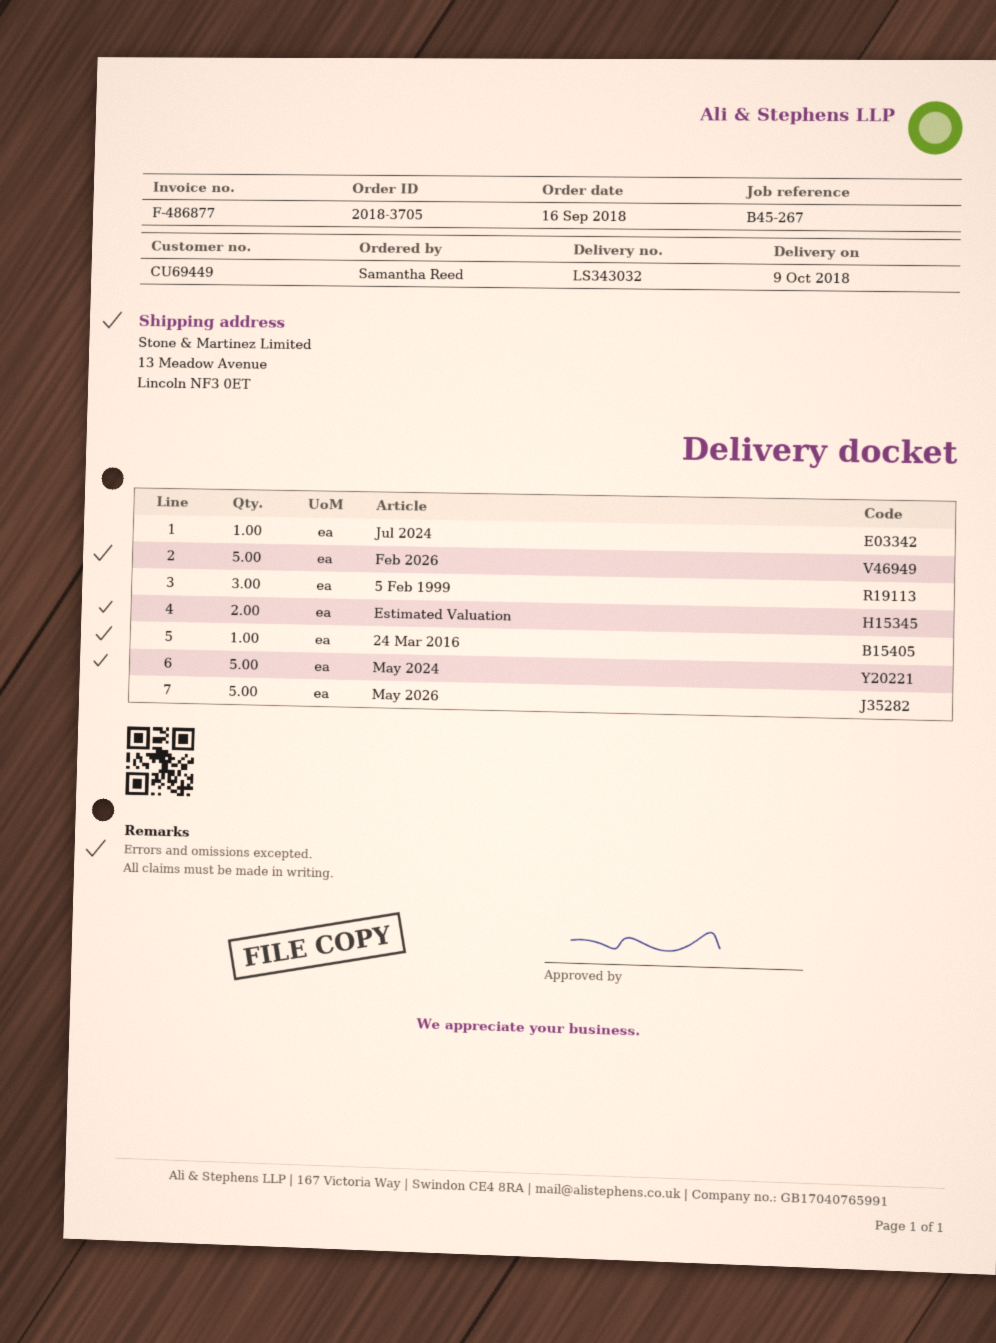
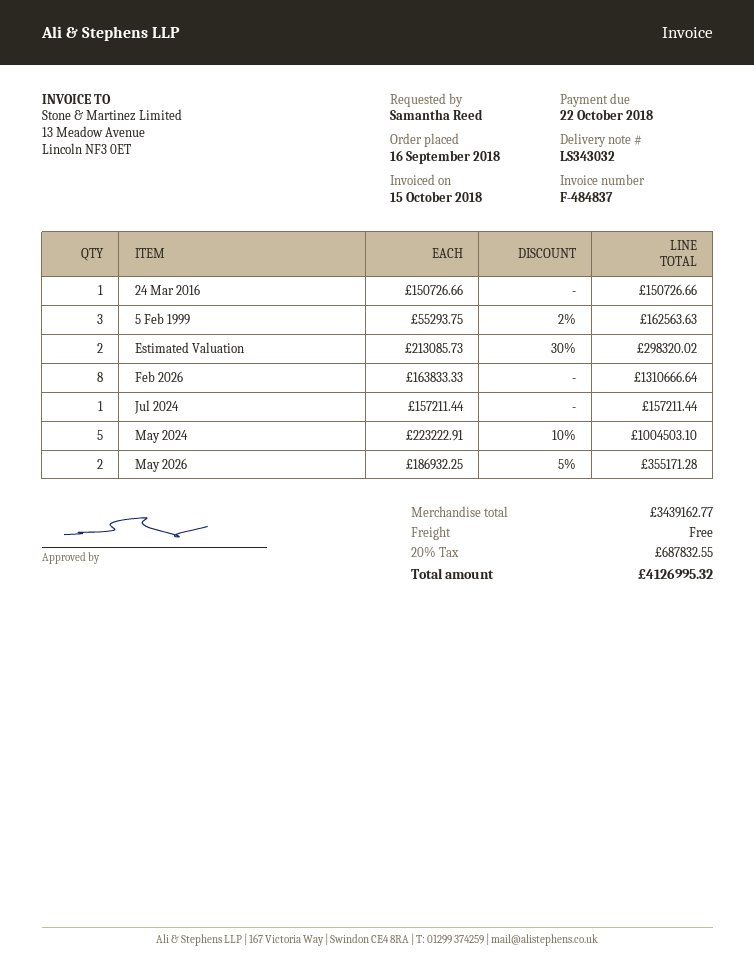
invoice number: F-486877 -> F-484837
Feb 2026: 5 -> 8
May 2026: 5 -> 2

